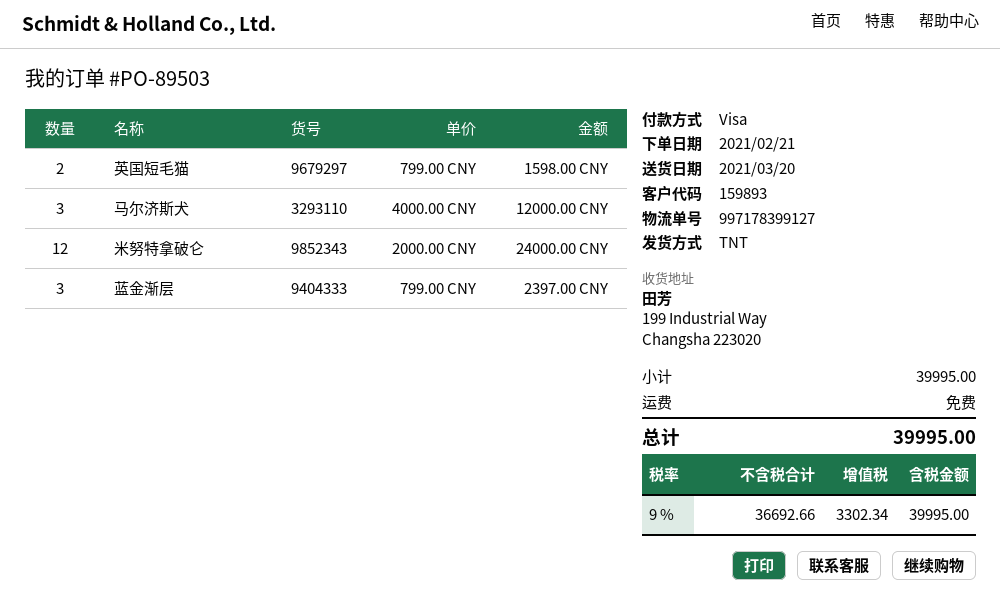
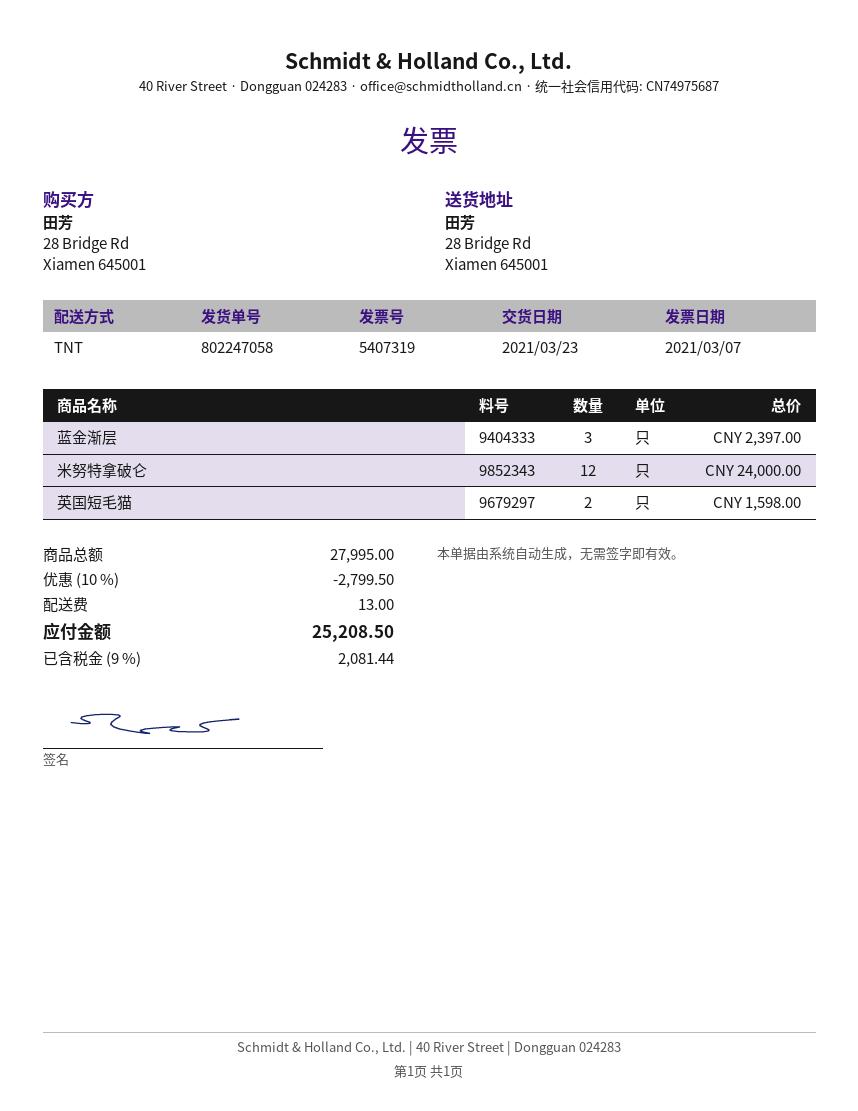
delivery date: 2021-03-20 -> 2021-03-23
ship to: 199 Industrial Way, Changsha 223020 -> 28 Bridge Rd, Xiamen 645001
马尔济斯犬: 3 for 12000.00 -> none
subtotal: 39995.00 -> 27995.00
discount: none -> 10% = 2799.50
shipping: 0.00 -> 13.00
tax: 9% = 3302.34 -> 9% = 2081.44
total: 39995.00 -> 25208.50

